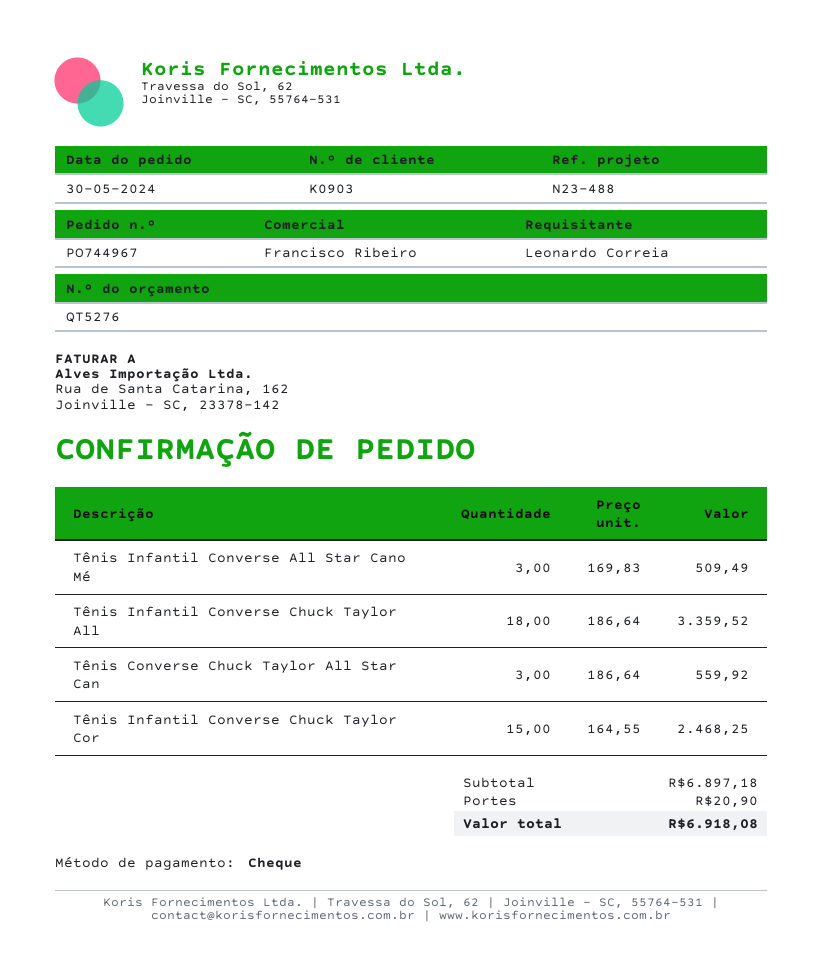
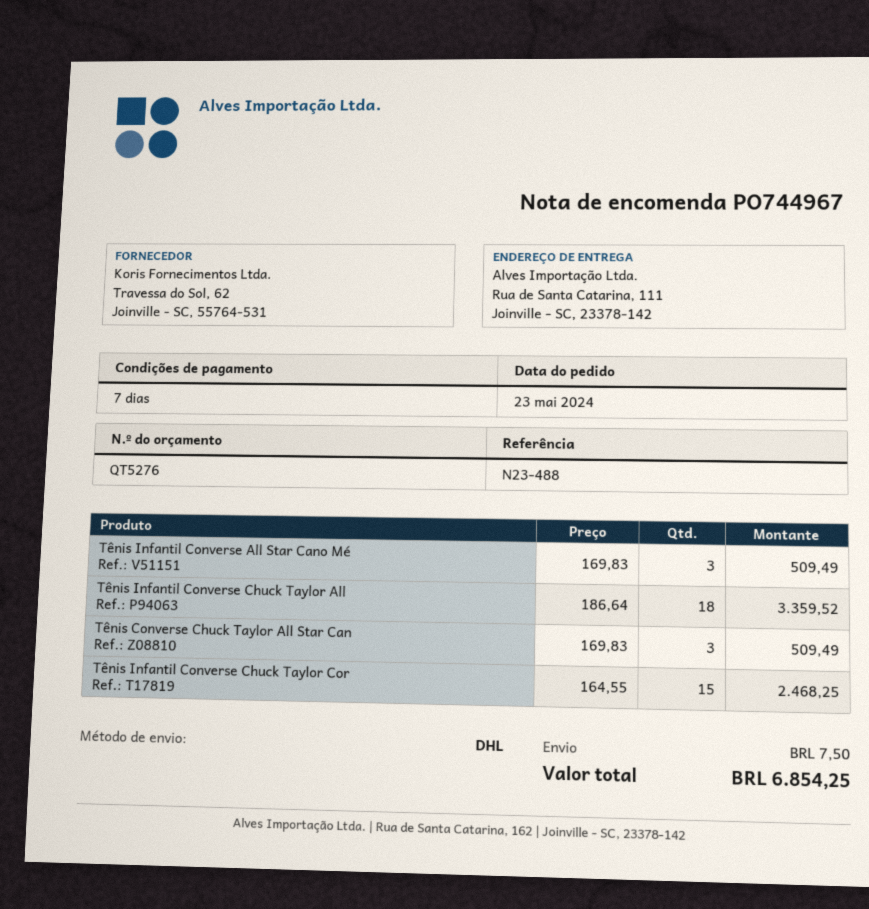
order date: 2024-05-30 -> 2024-05-23
Tênis Converse Chuck Taylor All Star Can: 3 x 186.64 = 559.92 -> 3 x 169.83 = 509.49
shipping: 20.90 -> 7.50
total: 6918.08 -> 6854.25

